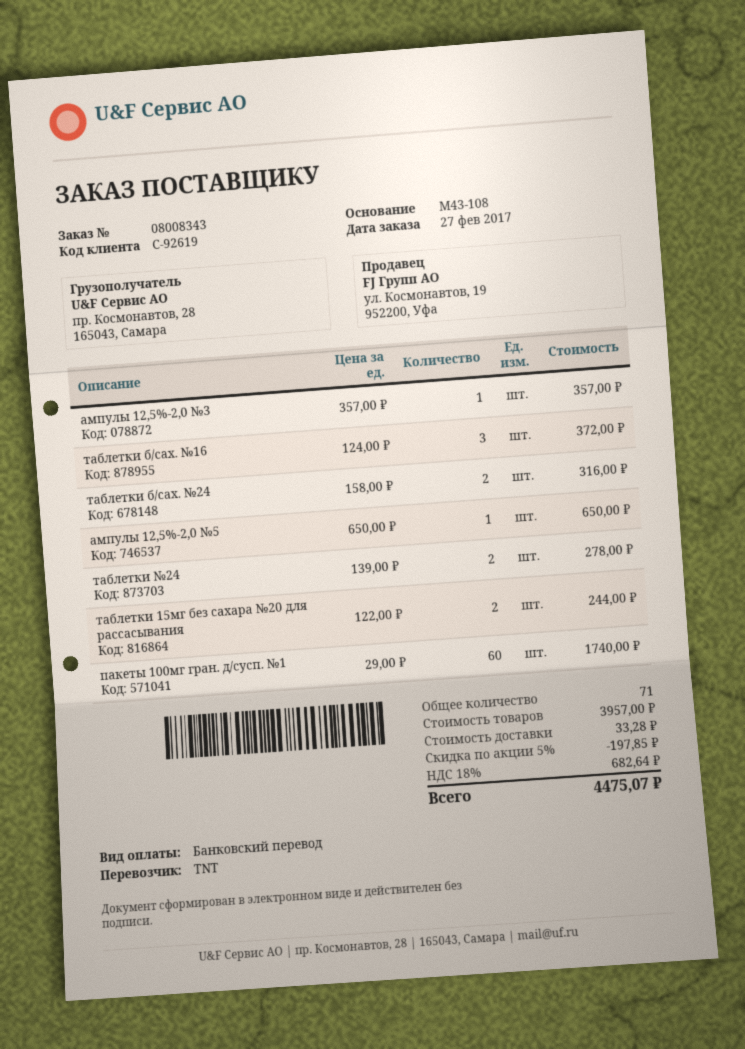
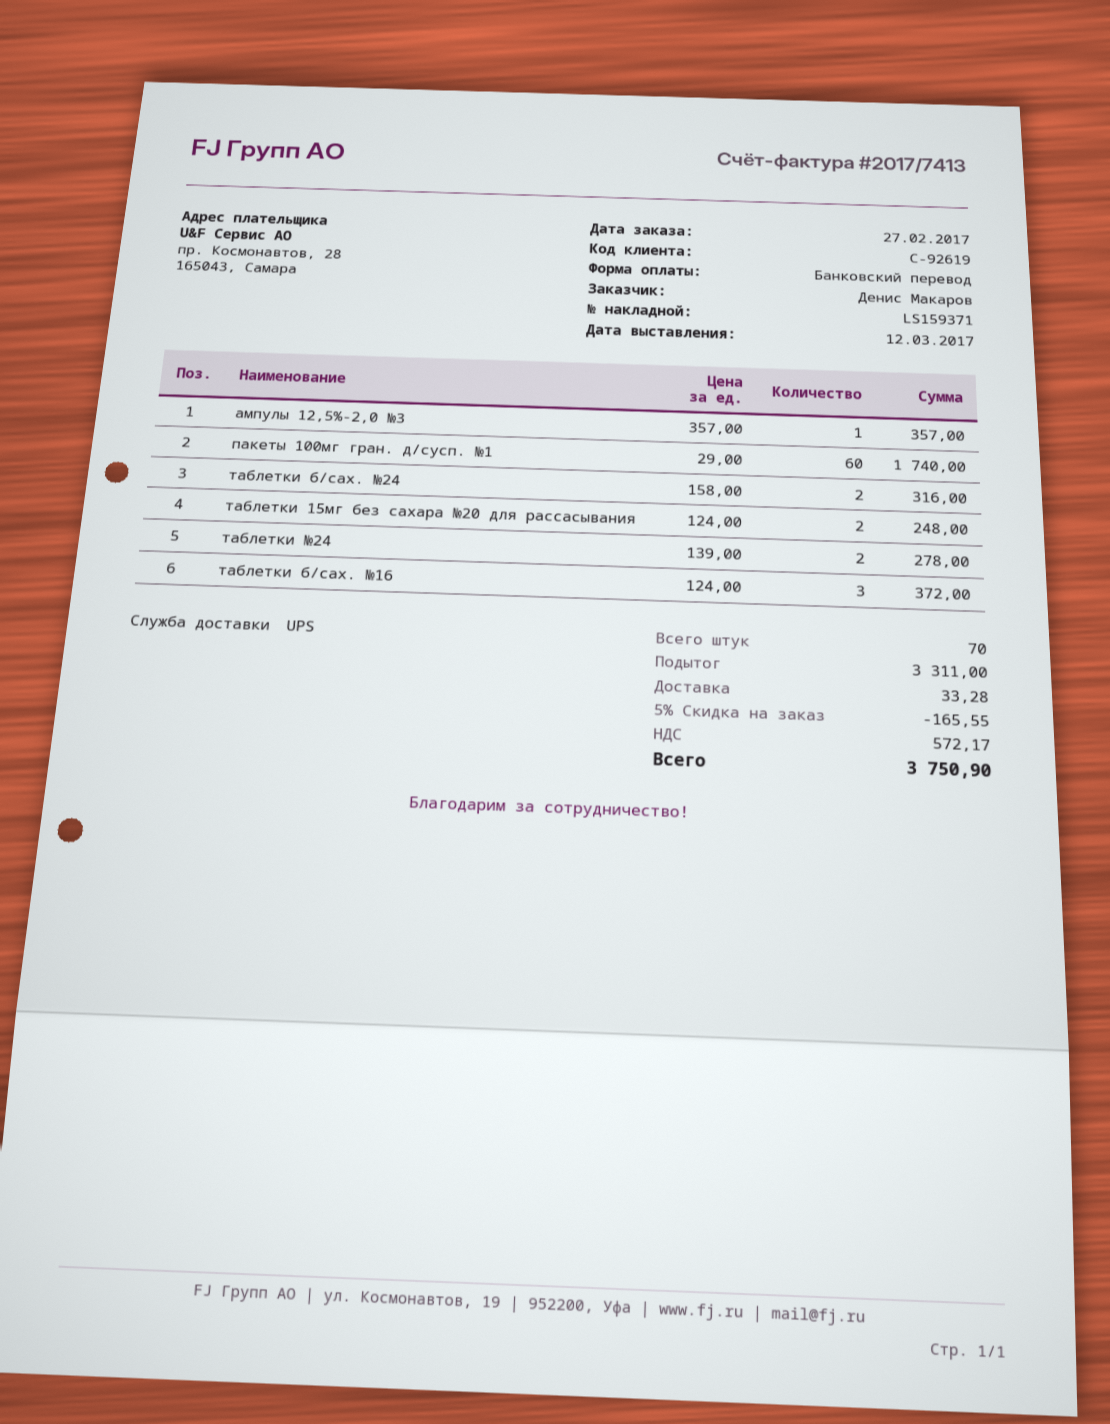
shipping method: TNT -> UPS
ампулы 12,5%-2,0 №5: 1 x 650.00 = 650.00 -> none
таблетки 15мг без сахара №20 для рассасывания: 2 x 122.00 = 244.00 -> 2 x 124.00 = 248.00
total quantity: 71 -> 70
subtotal: 3957.00 -> 3311.00
discount: 5% = 197.85 -> 5% = 165.55
tax: 682.64 -> 572.17
total: 4475.07 -> 3750.90

